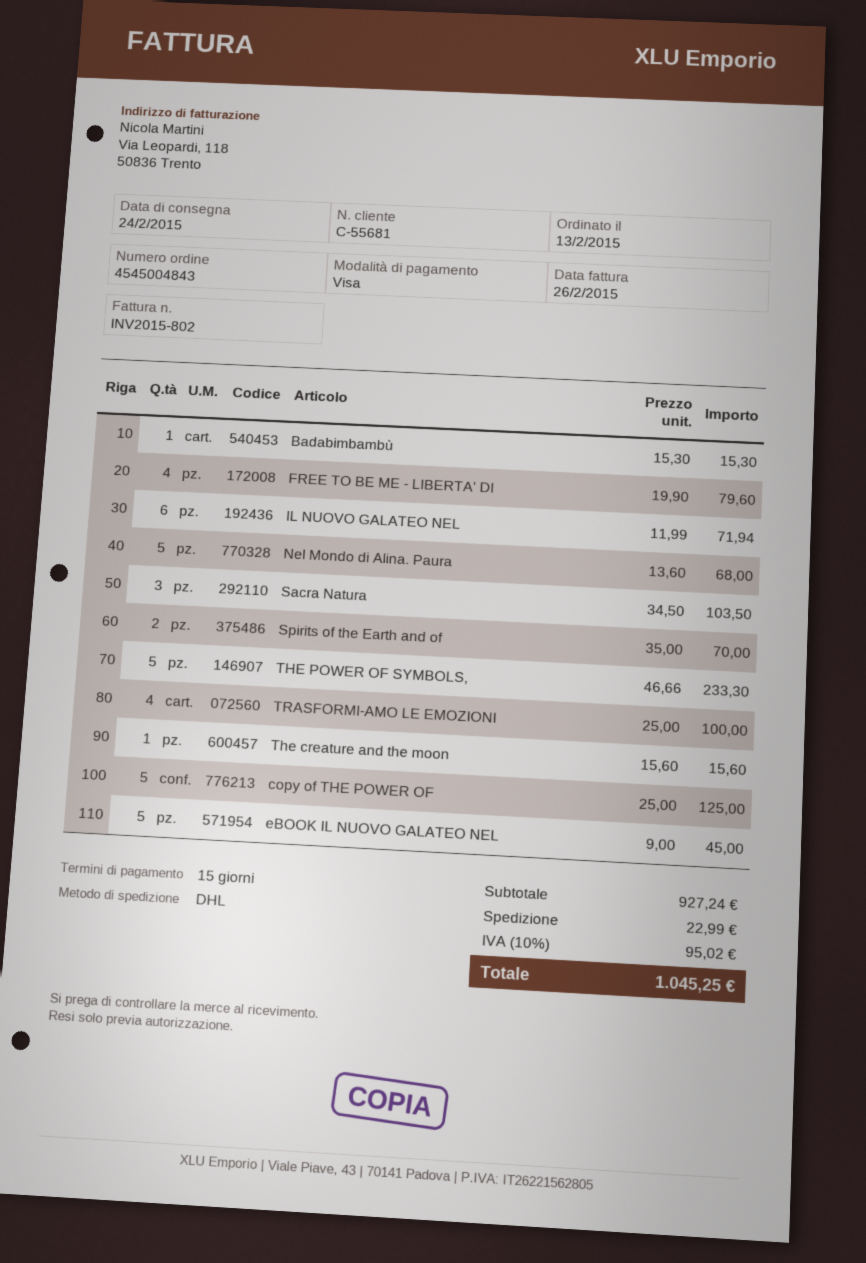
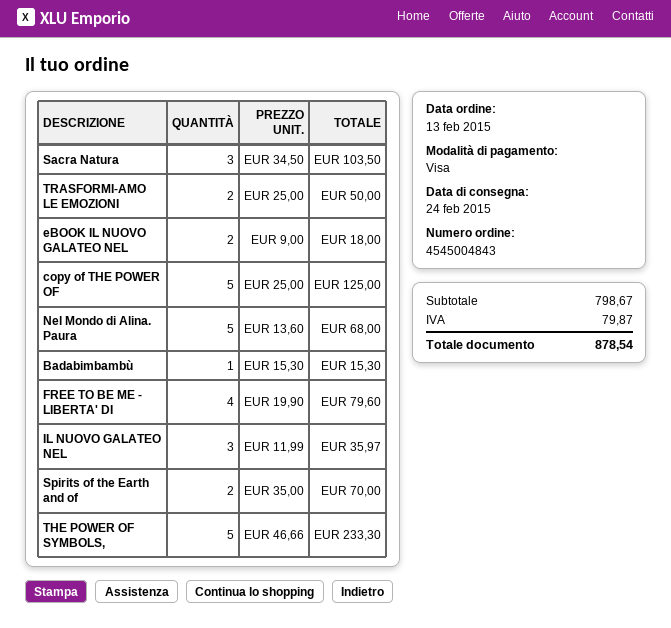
IL NUOVO GALATEO NEL: 6 x 11.99 = 71.94 -> 3 x 11.99 = 35.97
TRASFORMI-AMO LE EMOZIONI: 4 x 25.00 = 100.00 -> 2 x 25.00 = 50.00
The creature and the moon: 1 x 15.60 = 15.60 -> none
eBOOK IL NUOVO GALATEO NEL: 5 x 9.00 = 45.00 -> 2 x 9.00 = 18.00
subtotal: 927.24 -> 798.67
shipping: 22.99 -> none
tax: 95.02 -> 79.87
total: 1045.25 -> 878.54

